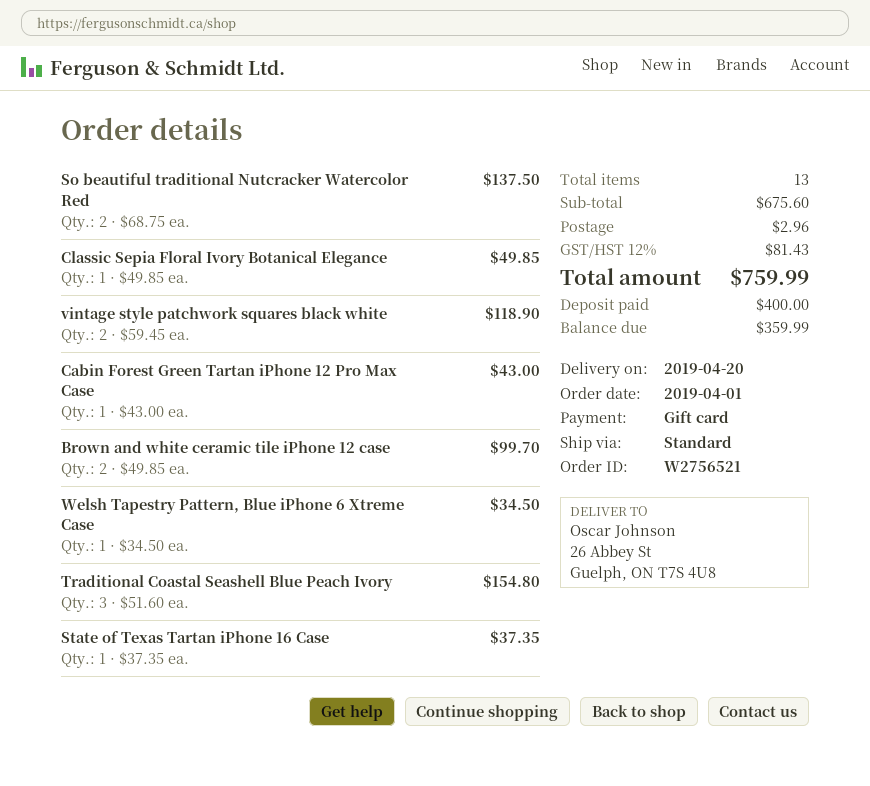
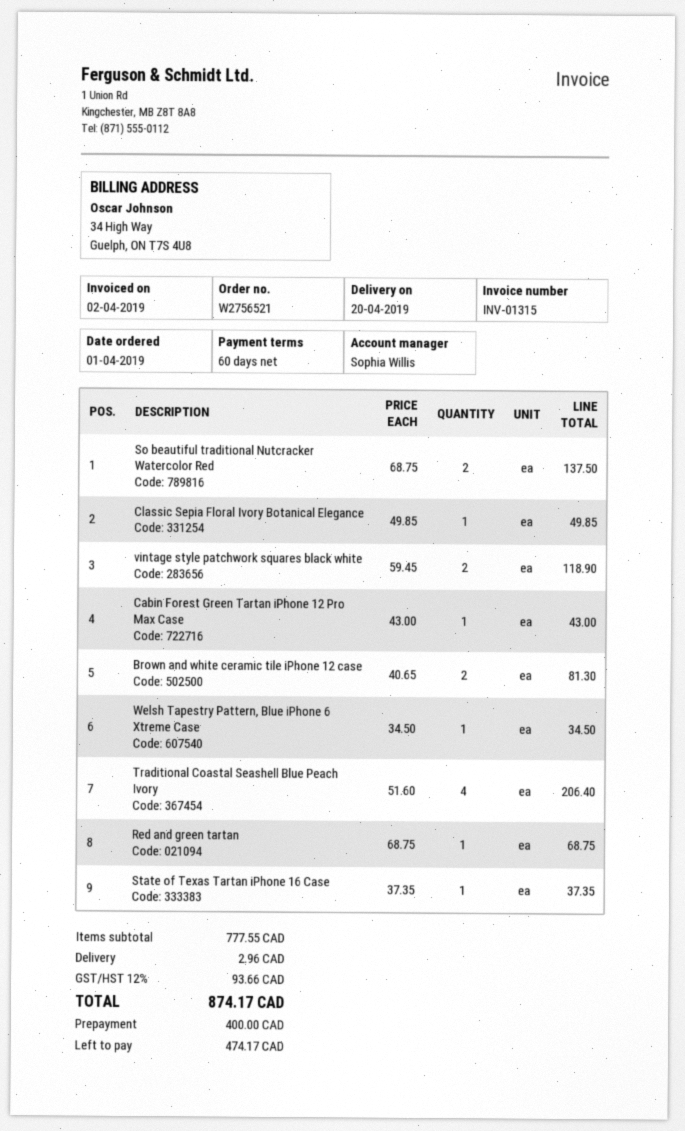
Brown and white ceramic tile iPhone 12 case: 2 x 49.85 = 99.70 -> 2 x 40.65 = 81.30
Traditional Coastal Seashell Blue Peach Ivory: 3 x 51.60 = 154.80 -> 4 x 51.60 = 206.40
Red and green tartan: none -> 1 x 68.75 = 68.75
subtotal: 675.60 -> 777.55
tax: 12% = 81.43 -> 12% = 93.66
total: 759.99 -> 874.17
balance: 359.99 -> 474.17

